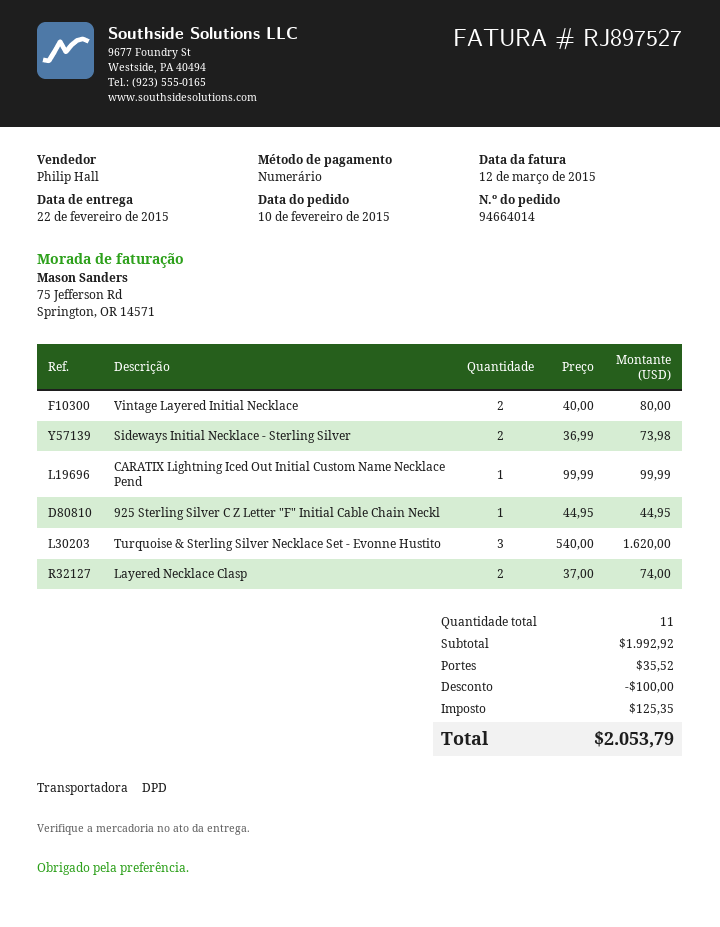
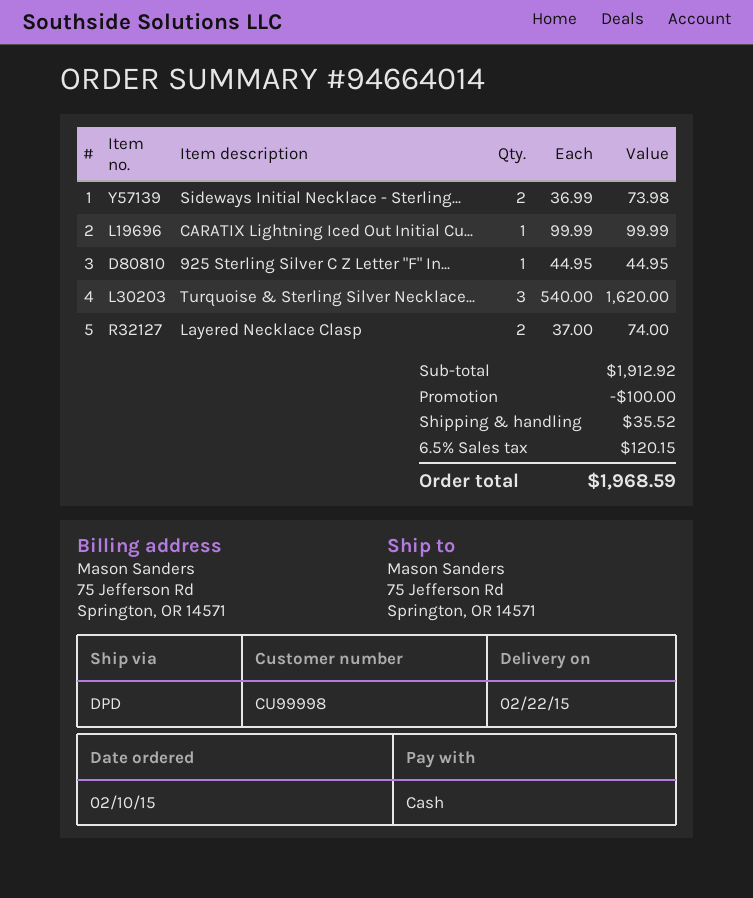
Vintage Layered Initial Necklace: 2 x 40.00 = 80.00 -> none
subtotal: 1992.92 -> 1912.92
tax: 125.35 -> 120.15
total: 2053.79 -> 1968.59

